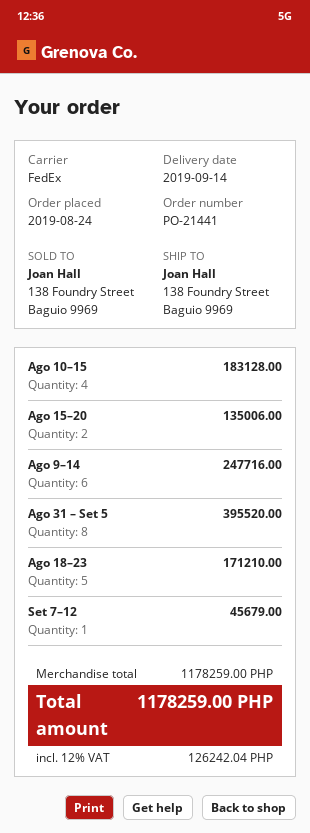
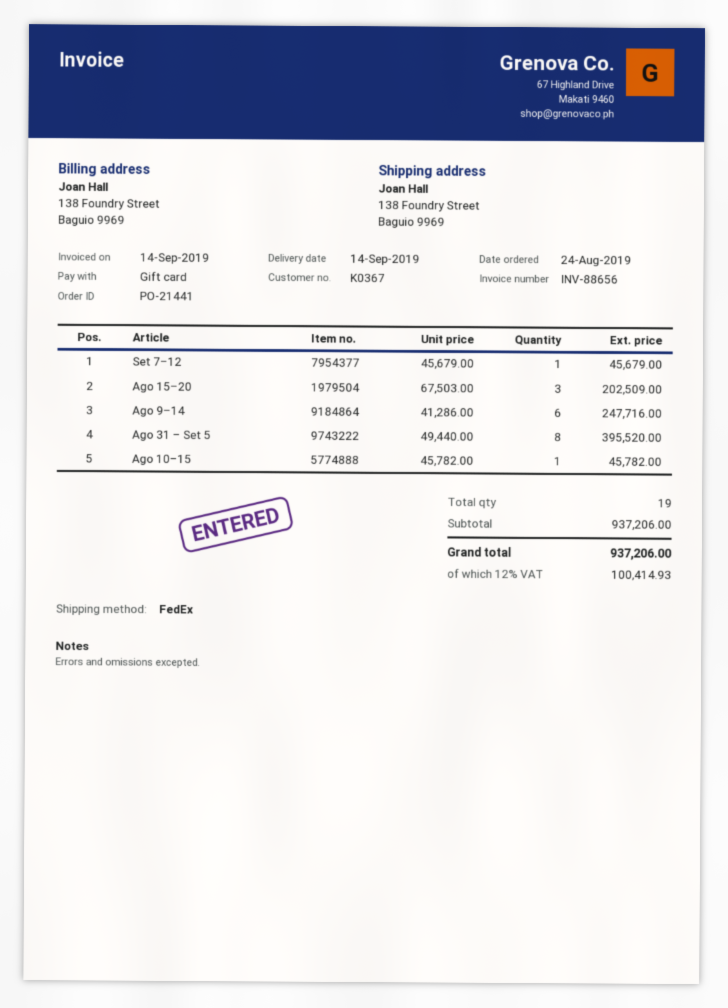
Ago 10–15: 4 for 183128.00 -> 1 for 45782.00
Ago 15–20: 2 for 135006.00 -> 3 for 202509.00
Ago 18–23: 5 for 171210.00 -> none
subtotal: 1178259.00 -> 937206.00
tax: 12% = 126242.04 -> 12% = 100414.93
total: 1178259.00 -> 937206.00

